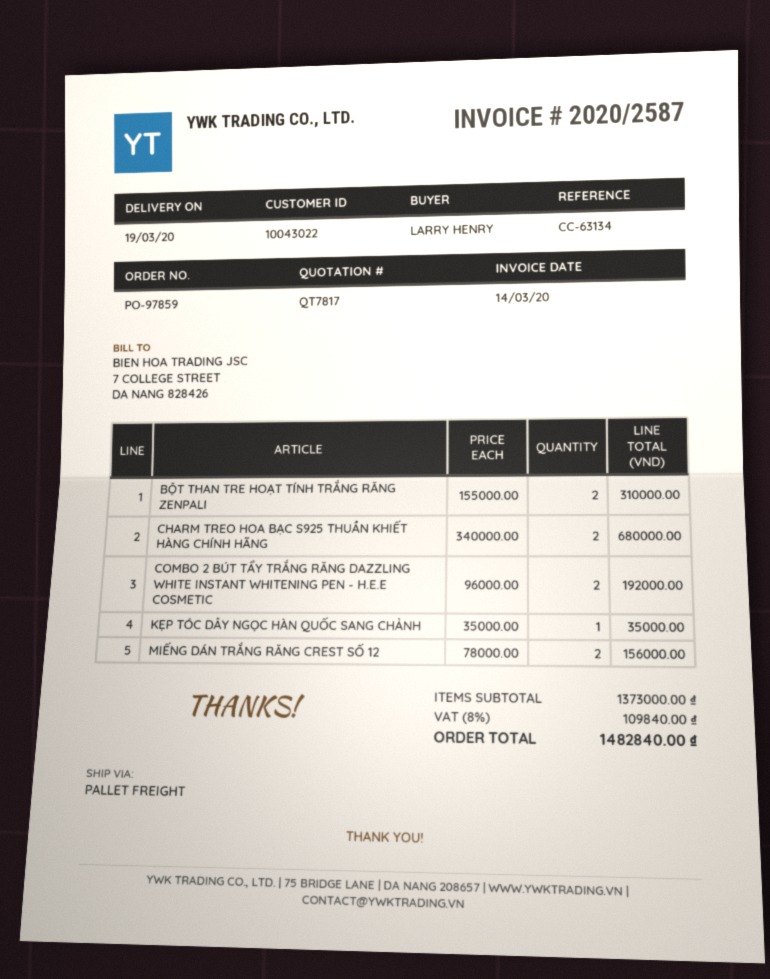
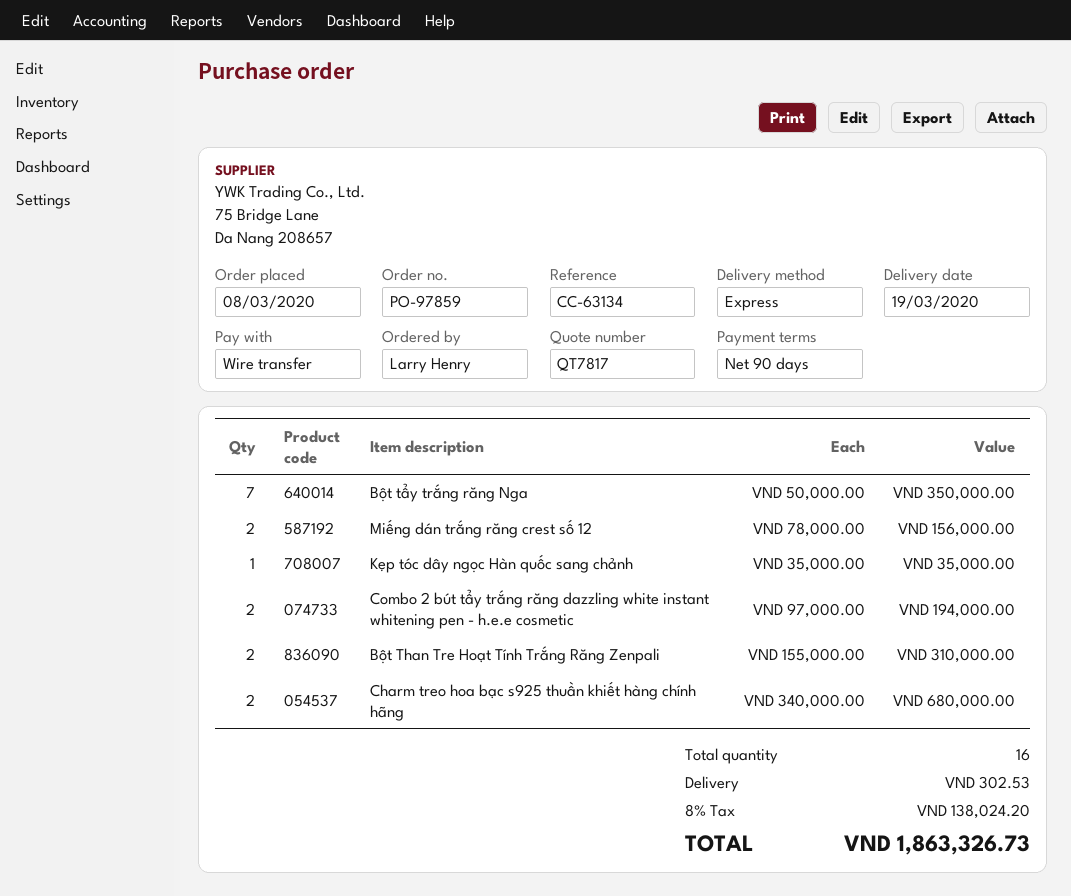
shipping method: pallet freight -> express
COMBO 2 BÚT TẨY TRẮNG RĂNG DAZZLING WHITE INSTANT WHITENING PEN - H.E.E COSMETIC: 2 x 96000.00 = 192000.00 -> 2 x 97000.00 = 194000.00
Bột tẩy trắng răng Nga: none -> 7 x 50000.00 = 350000.00
shipping: none -> 302.53
tax: 8% = 109840.00 -> 8% = 138024.20
total: 1482840.00 -> 1863326.73

